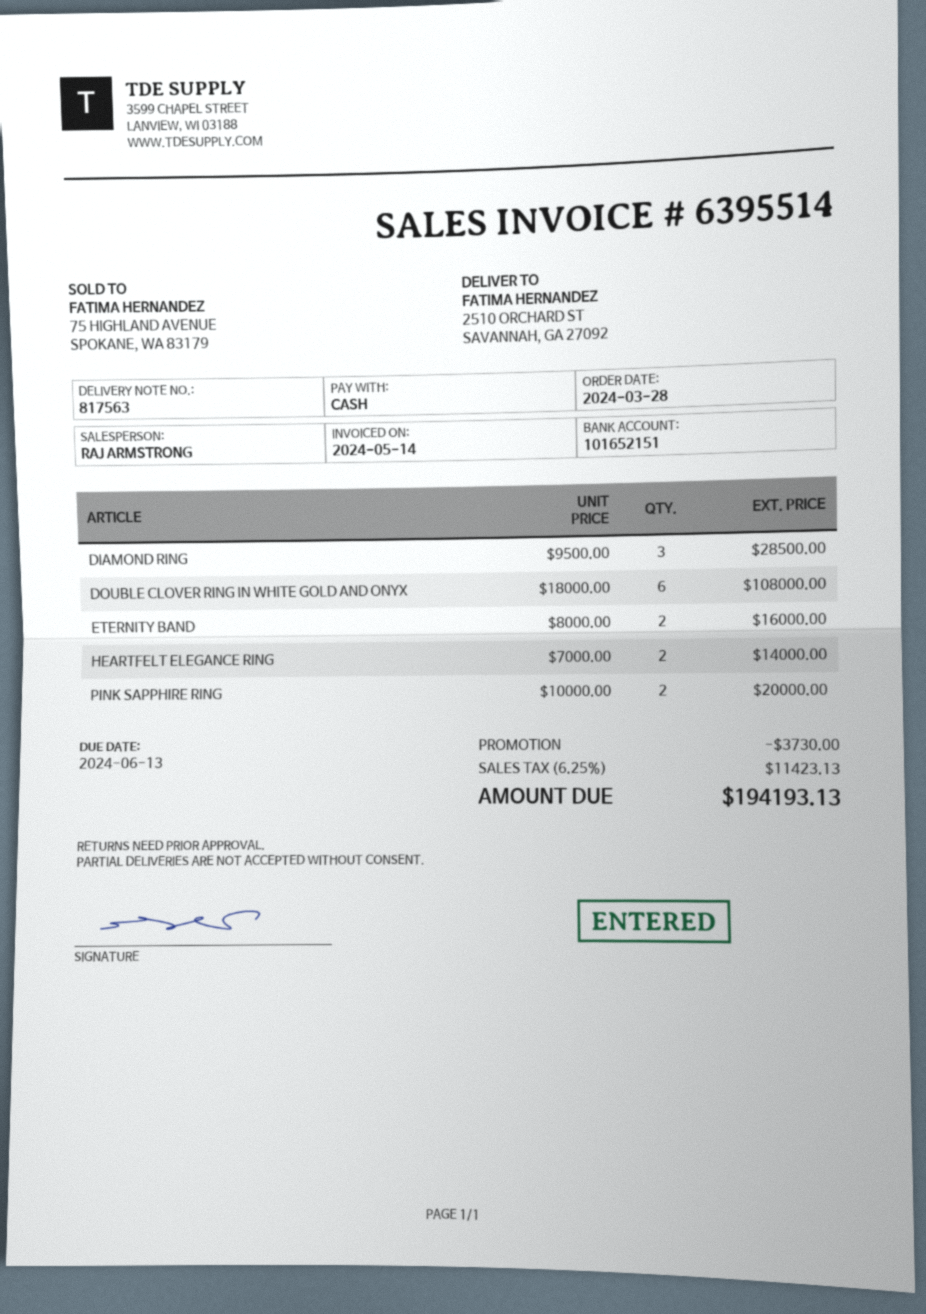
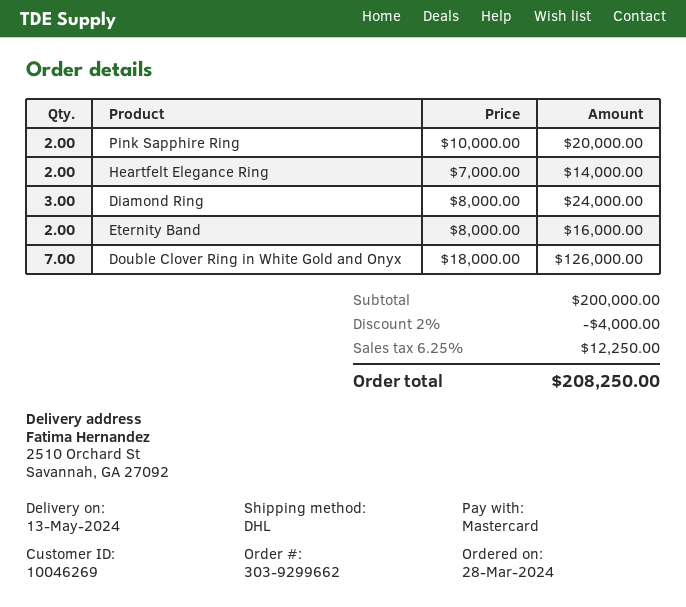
payment method: cash -> Mastercard
DIAMOND RING: 3 x 9500.00 = 28500.00 -> 3 x 8000.00 = 24000.00
DOUBLE CLOVER RING IN WHITE GOLD AND ONYX: 6 x 18000.00 = 108000.00 -> 7 x 18000.00 = 126000.00
discount: 3730.00 -> 4000.00
tax: 6.25% = 11423.13 -> 6.25% = 12250.00
total: 194193.13 -> 208250.00

